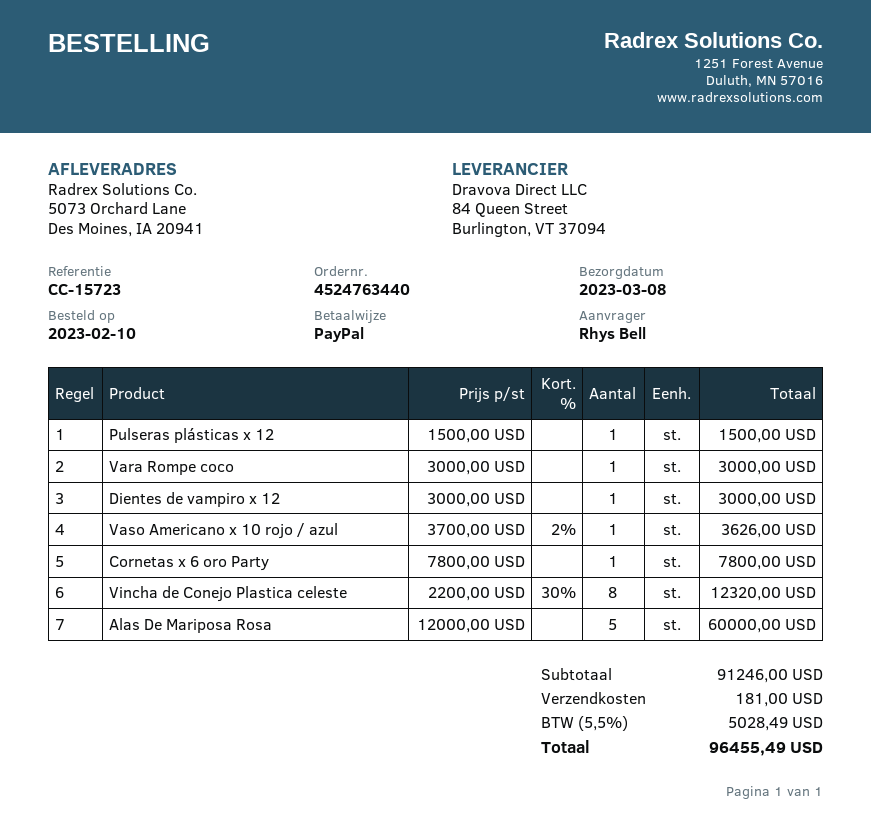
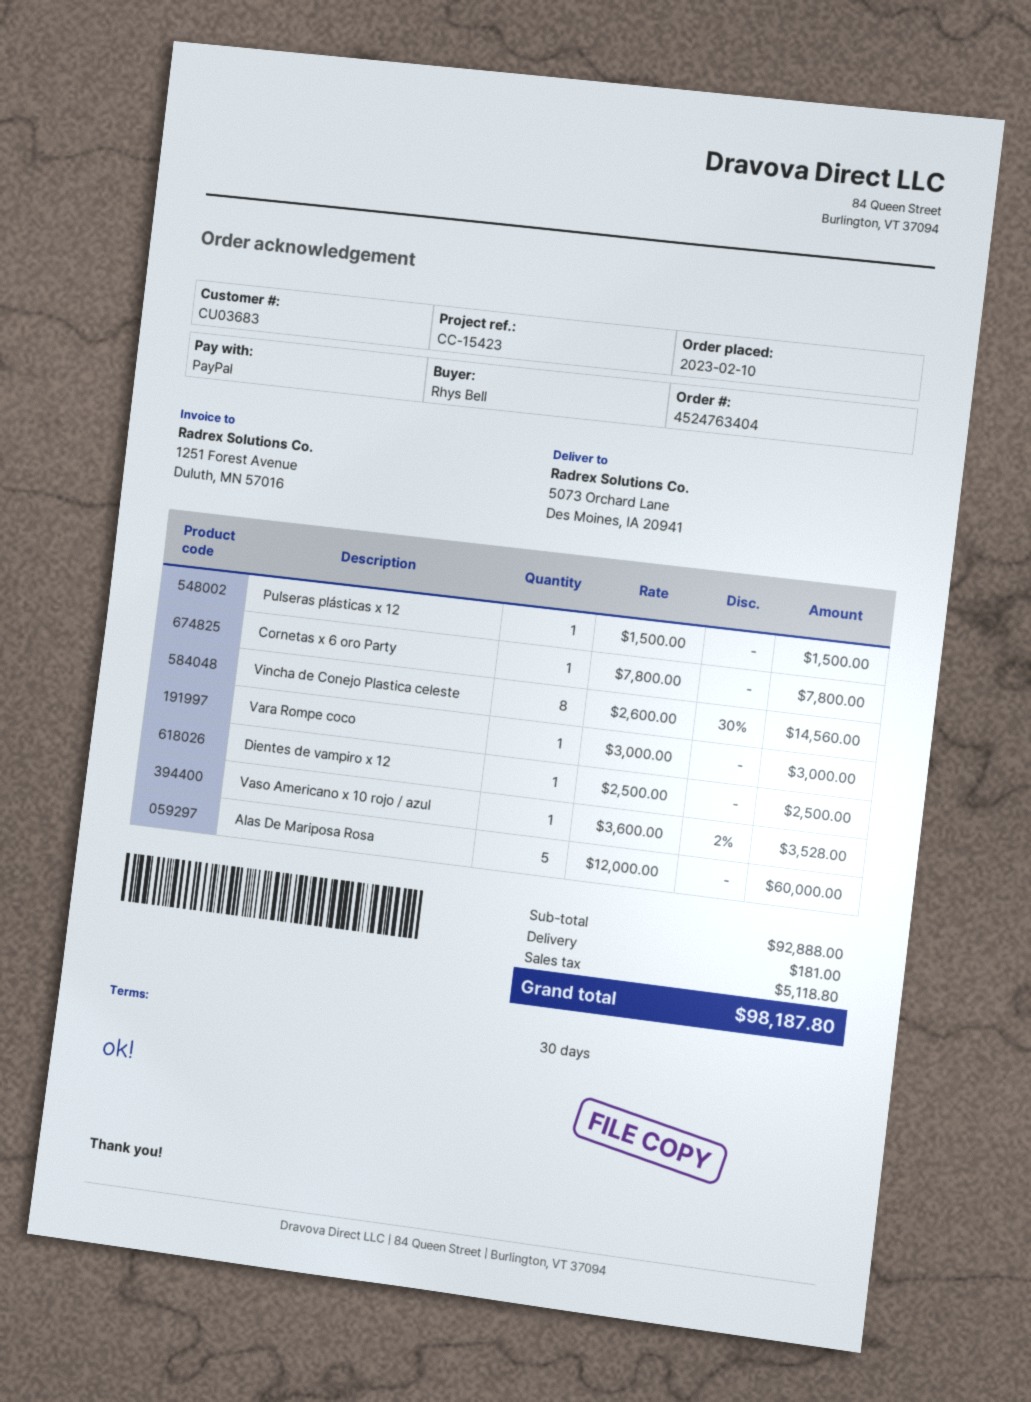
order number: 4524763440 -> 4524763404
reference: CC-15723 -> CC-15423
Dientes de vampiro x 12: 1 x 3000.00 = 3000.00 -> 1 x 2500.00 = 2500.00
Vaso Americano x 10 rojo / azul: 1 x 3700.00 - 2% = 3626.00 -> 1 x 3600.00 - 2% = 3528.00
Vincha de Conejo Plastica celeste: 8 x 2200.00 - 30% = 12320.00 -> 8 x 2600.00 - 30% = 14560.00
subtotal: 91246.00 -> 92888.00
tax: 5028.49 -> 5118.80
total: 96455.49 -> 98187.80

